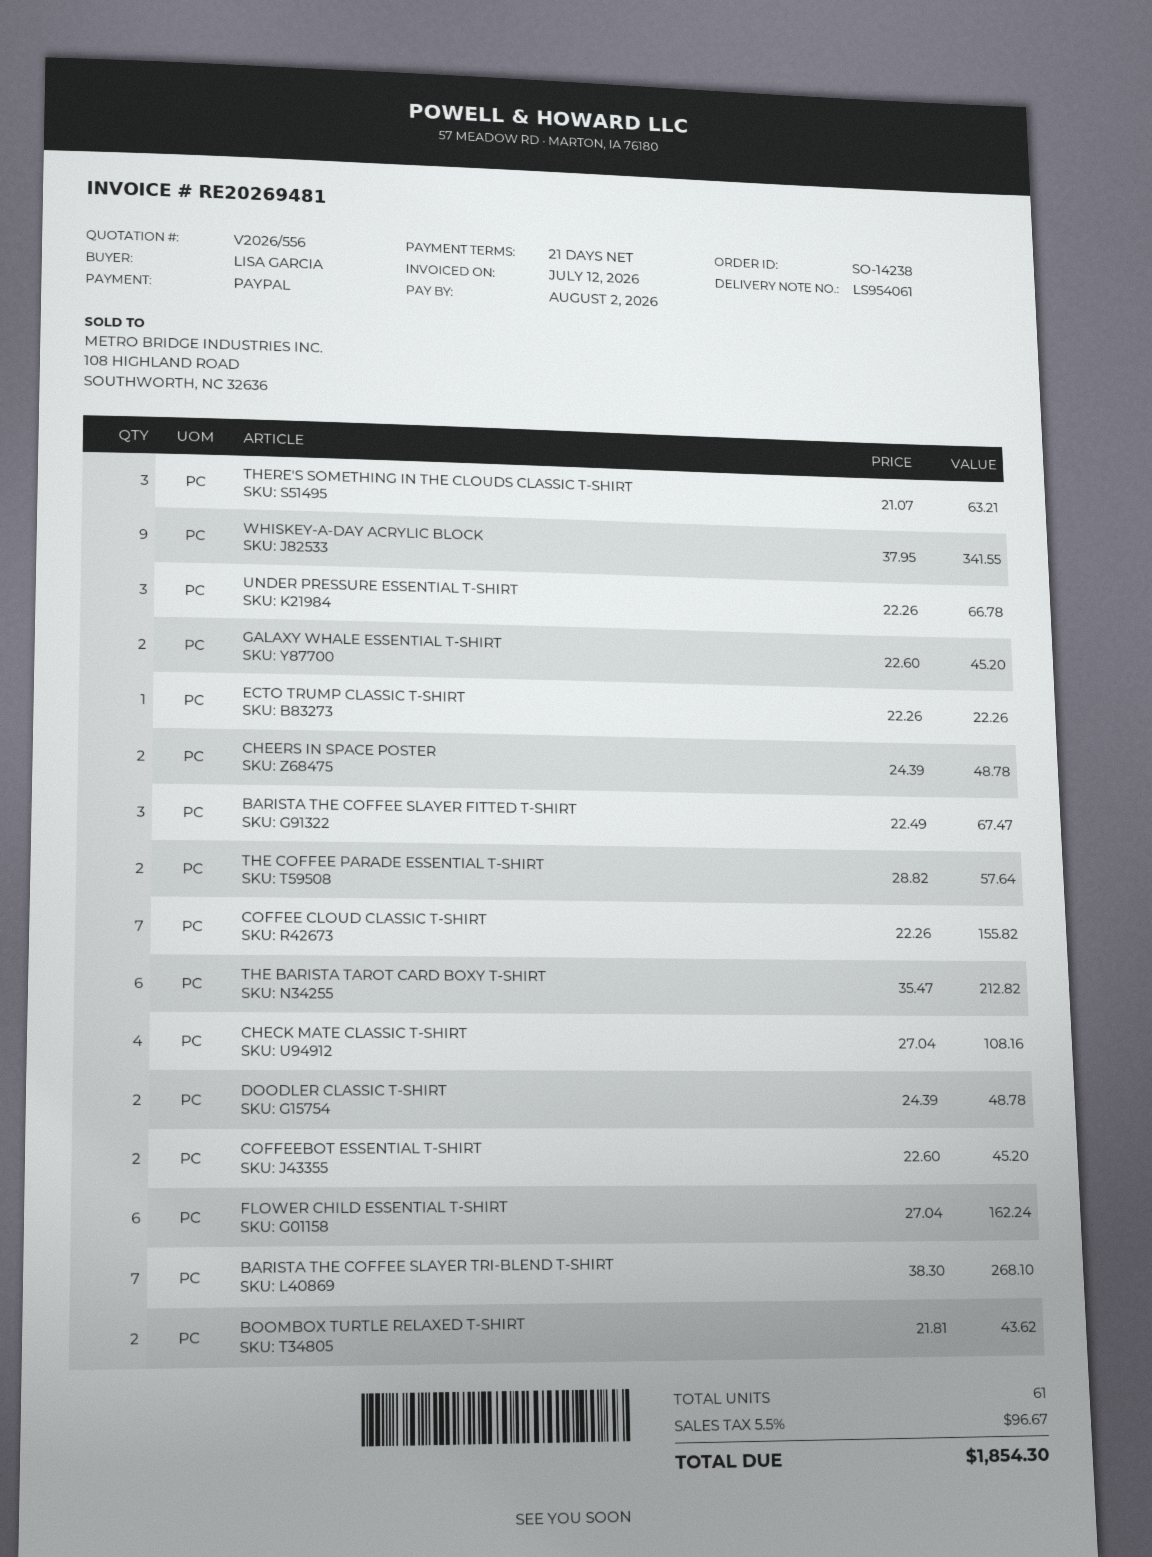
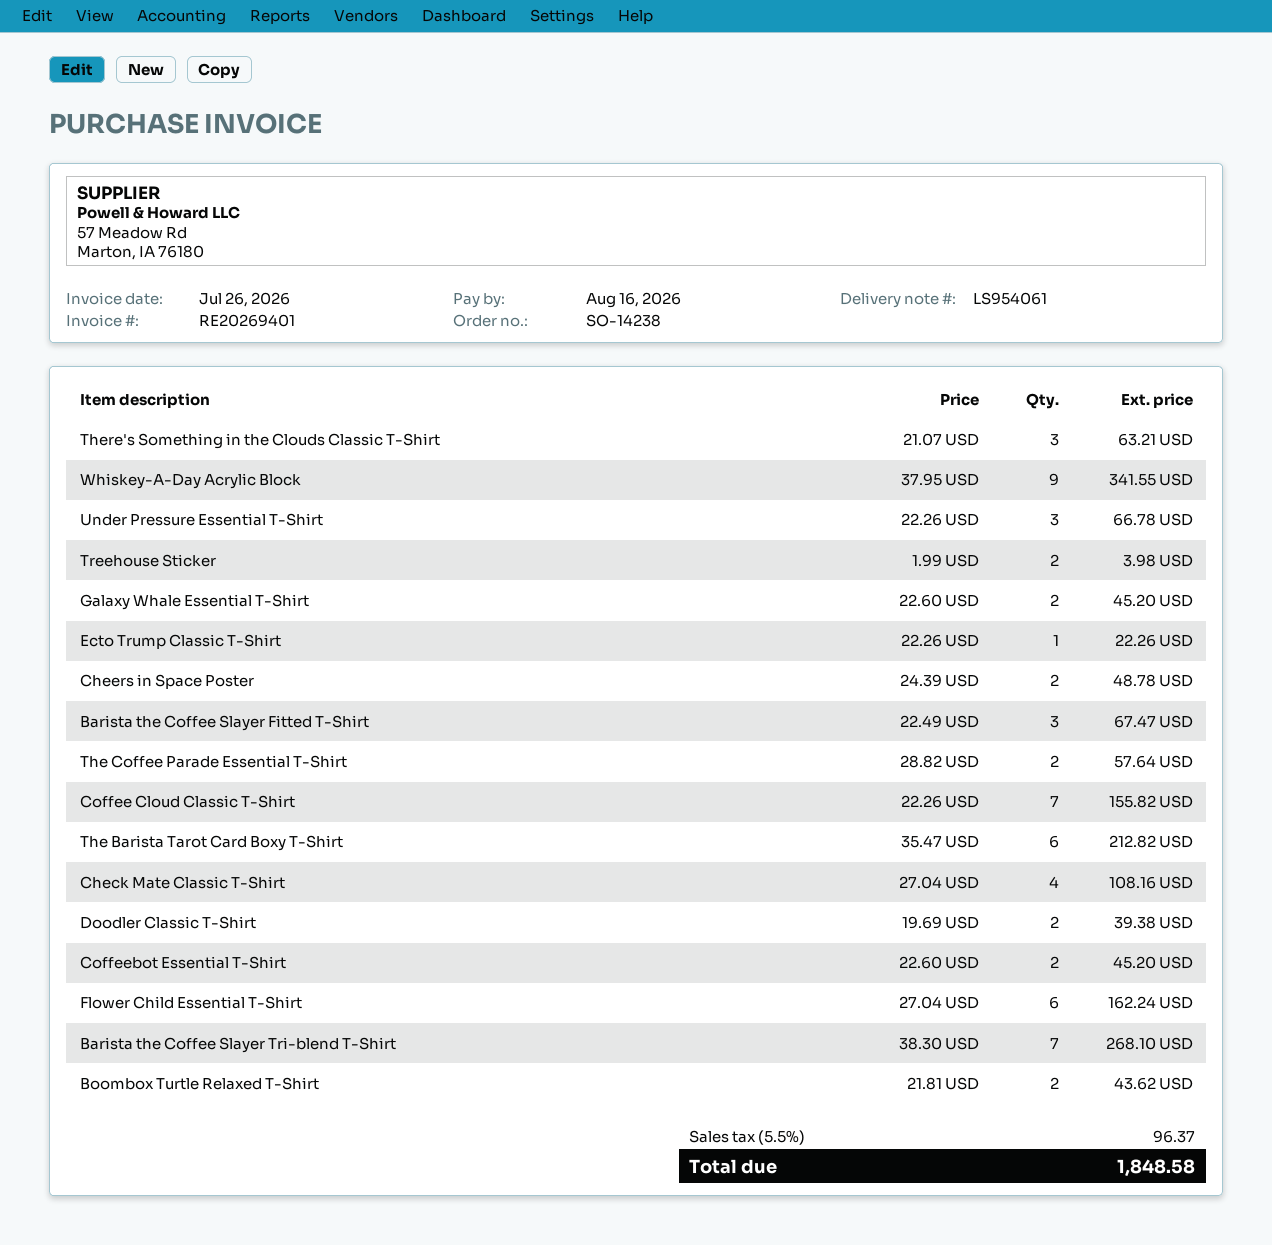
invoice number: RE20269481 -> RE20269401
invoice date: 2026-07-12 -> 2026-07-26
due date: 2026-08-02 -> 2026-08-16
DOODLER CLASSIC T-SHIRT: 2 x 24.39 = 48.78 -> 2 x 19.69 = 39.38
Treehouse Sticker: none -> 2 x 1.99 = 3.98
tax: 5.5% = 96.67 -> 5.5% = 96.37
total: 1854.30 -> 1848.58

